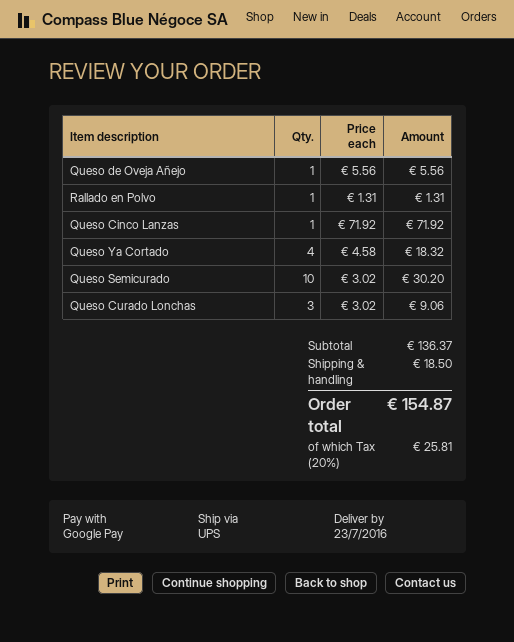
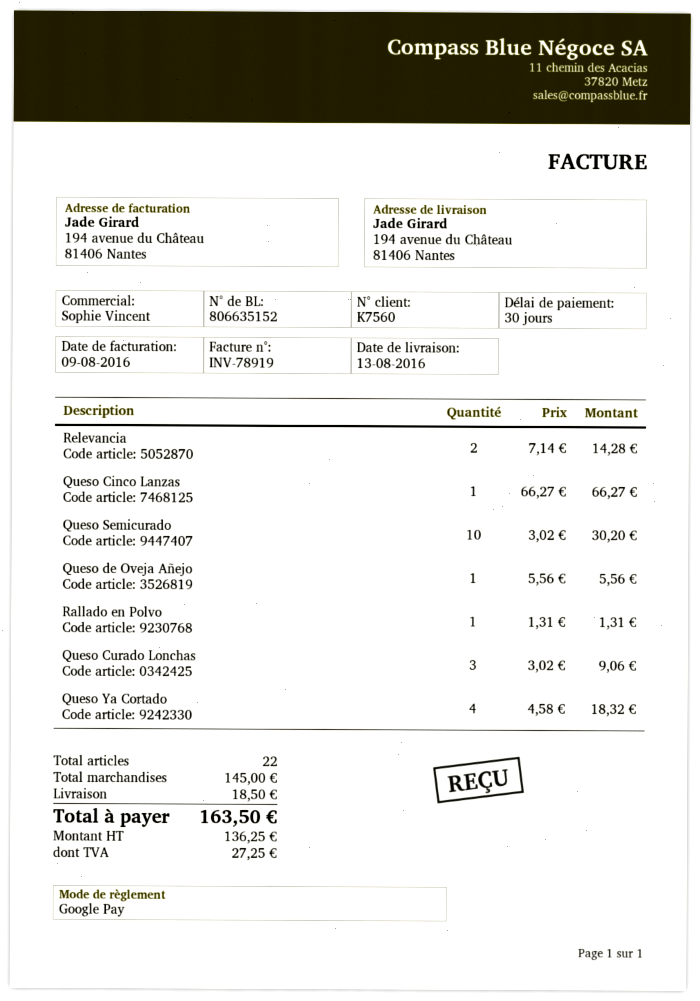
delivery date: 2016-07-23 -> 2016-08-13
Queso Cinco Lanzas: 1 x 71.92 = 71.92 -> 1 x 66.27 = 66.27
Relevancia: none -> 2 x 7.14 = 14.28
subtotal: 136.37 -> 145.00
tax: 25.81 -> 27.25
total: 154.87 -> 163.50

